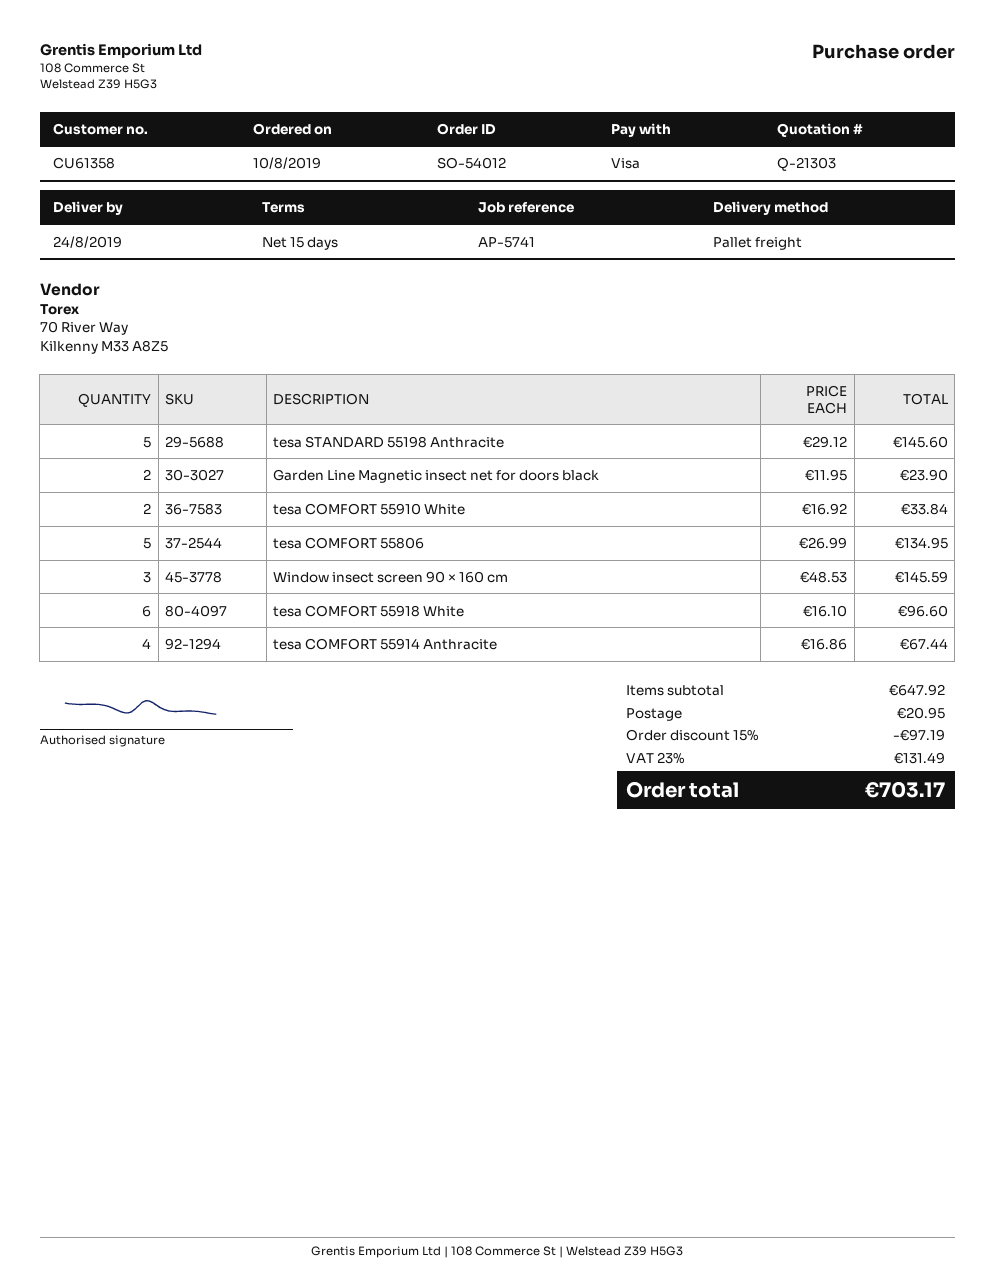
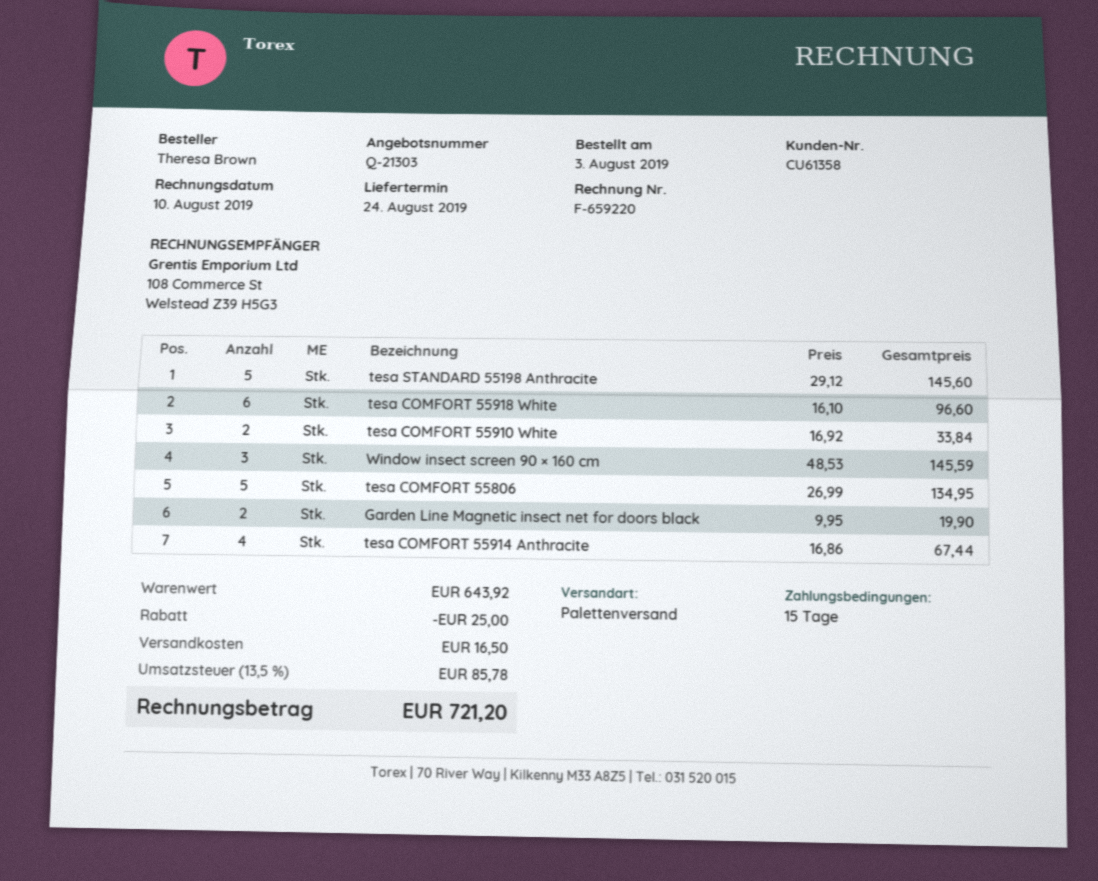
order date: 2019-08-10 -> 2019-08-03
Garden Line Magnetic insect net for doors black: 2 x 11.95 = 23.90 -> 2 x 9.95 = 19.90
subtotal: 647.92 -> 643.92
discount: 97.19 -> 25.00
shipping: 20.95 -> 16.50
tax: 23% = 131.49 -> 13.5% = 85.78
total: 703.17 -> 721.20

